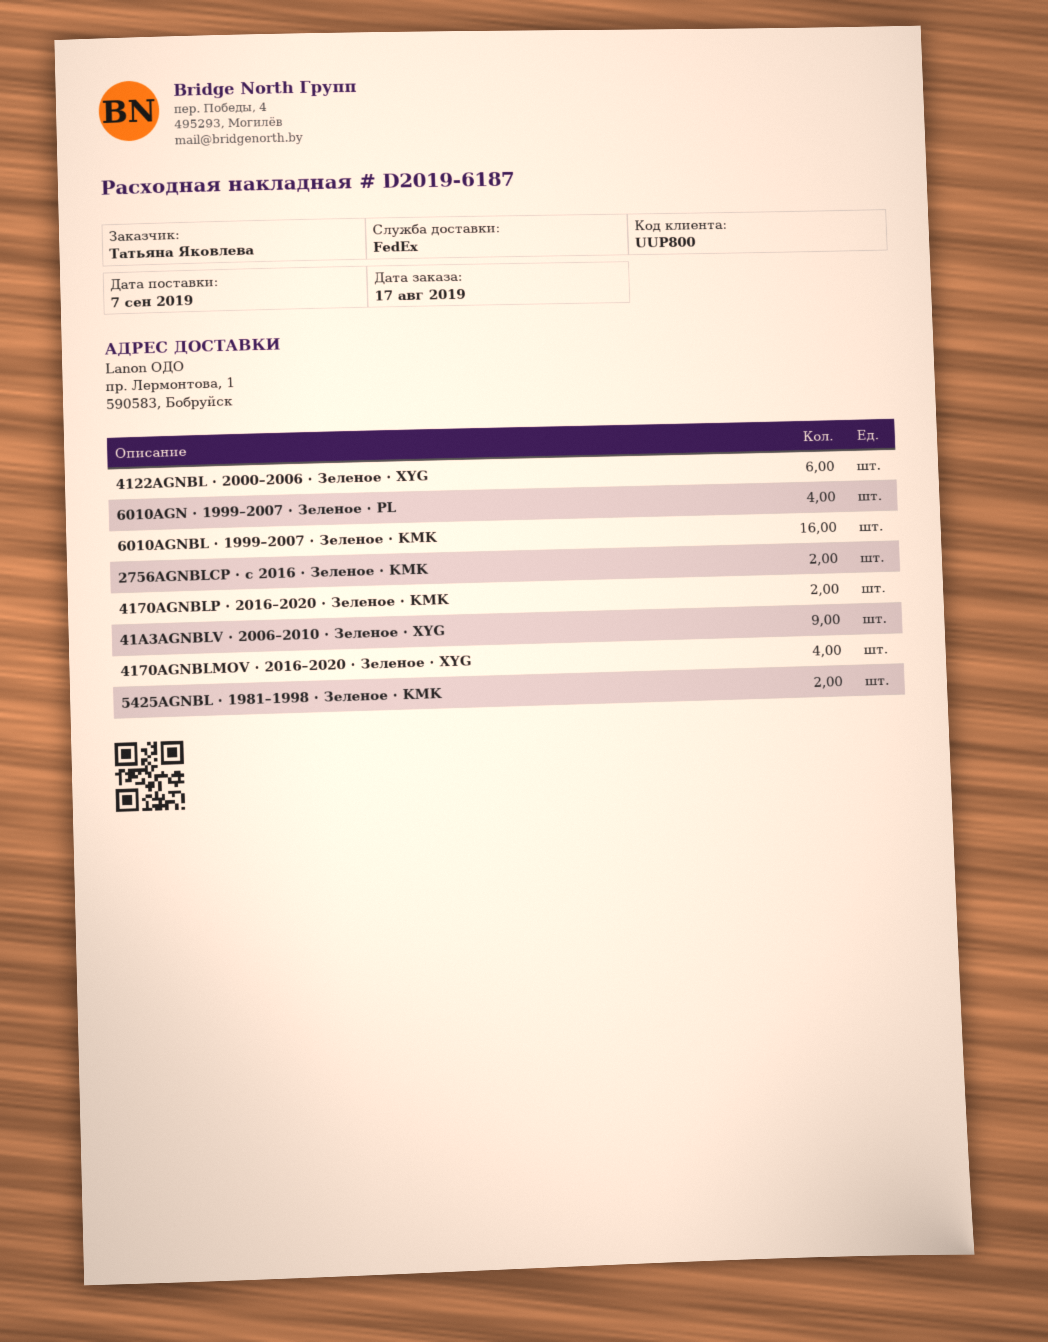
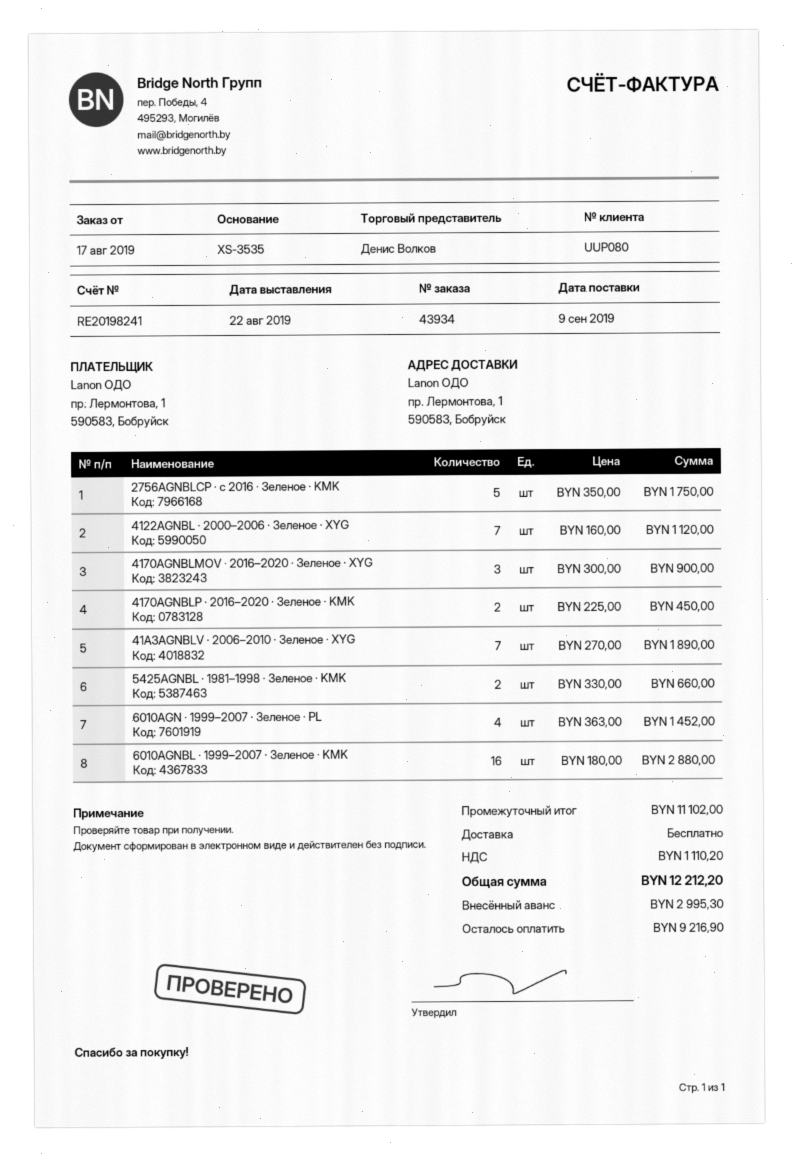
delivery date: 2019-09-07 -> 2019-09-09
customer number: UUP800 -> UUP080
4122AGNBL · 2000–2006 · Зеленое · XYG: 6 -> 7
2756AGNBLCP · с 2016 · Зеленое · KMK: 2 -> 5
41A3AGNBLV · 2006–2010 · Зеленое · XYG: 9 -> 7
4170AGNBLMOV · 2016–2020 · Зеленое · XYG: 4 -> 3

